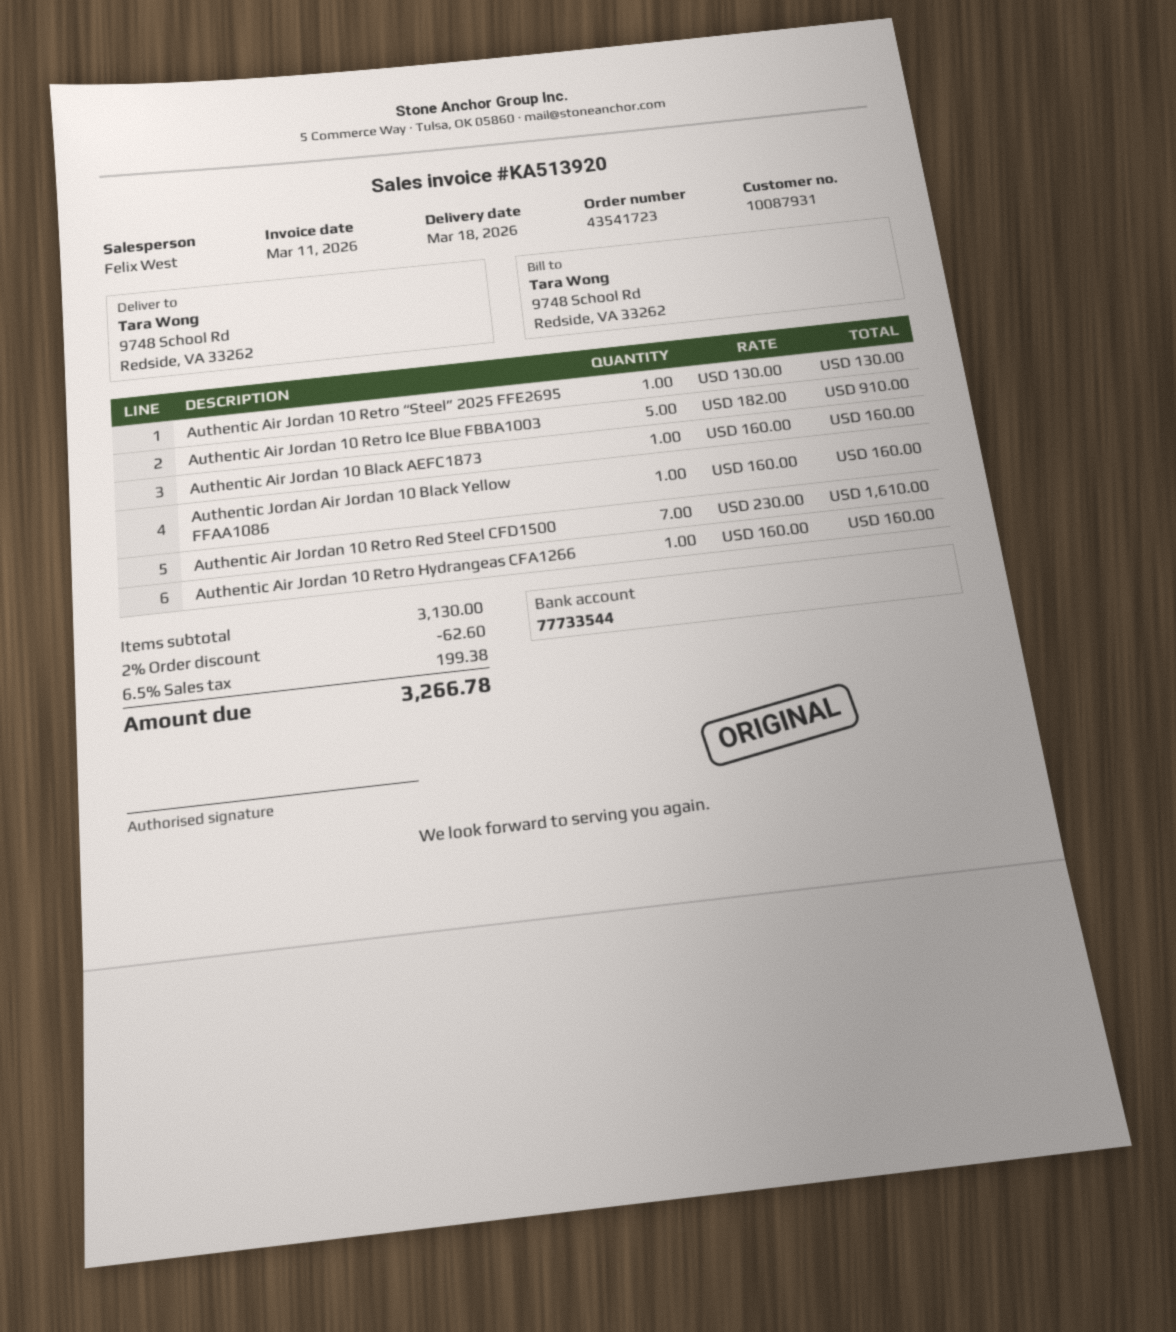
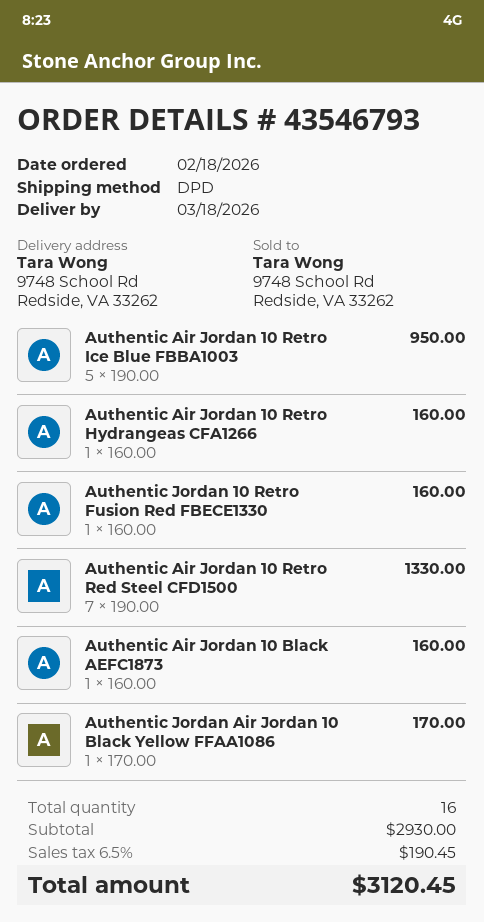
order number: 43541723 -> 43546793
Authentic Air Jordan 10 Retro “Steel” 2025 FFE2695: 1 x 130.00 = 130.00 -> none
Authentic Air Jordan 10 Retro Ice Blue FBBA1003: 5 x 182.00 = 910.00 -> 5 x 190.00 = 950.00
Authentic Jordan Air Jordan 10 Black Yellow FFAA1086: 1 x 160.00 = 160.00 -> 1 x 170.00 = 170.00
Authentic Air Jordan 10 Retro Red Steel CFD1500: 7 x 230.00 = 1610.00 -> 7 x 190.00 = 1330.00
Authentic Jordan 10 Retro Fusion Red FBECE1330: none -> 1 x 160.00 = 160.00
subtotal: 3130.00 -> 2930.00
discount: 2% = 62.60 -> none
tax: 6.5% = 199.38 -> 6.5% = 190.45
total: 3266.78 -> 3120.45

